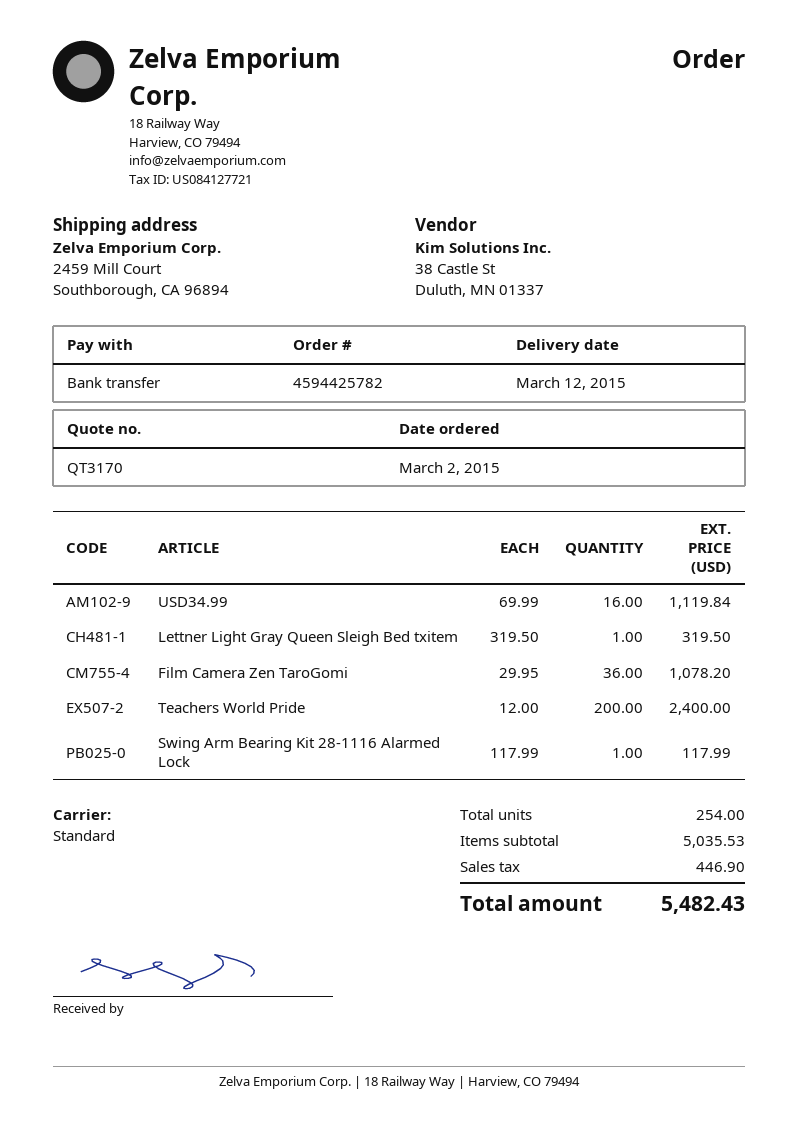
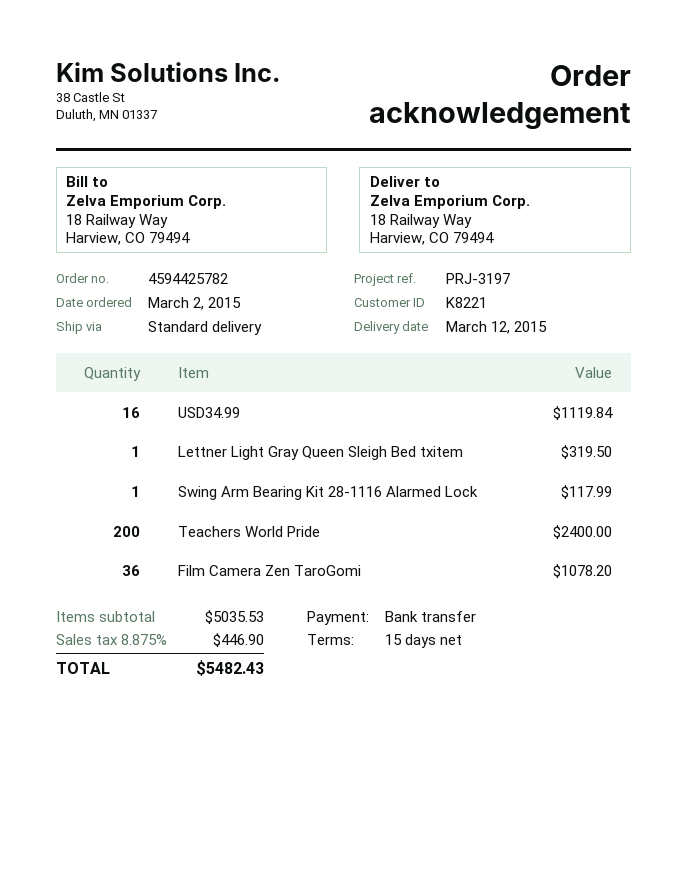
ship to: 2459 Mill Court, Southborough, CA 96894 -> 18 Railway Way, Harview, CO 79494

